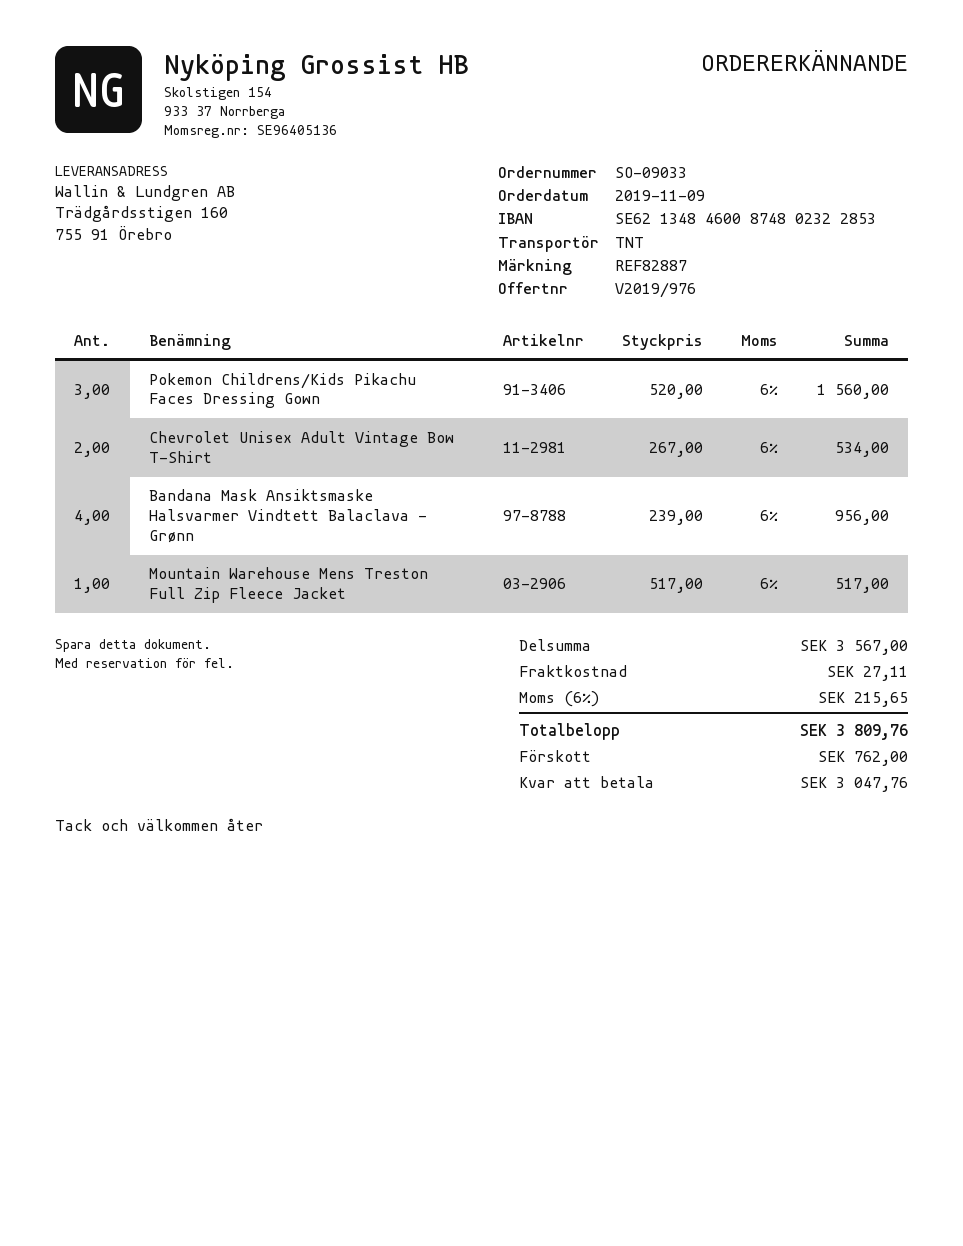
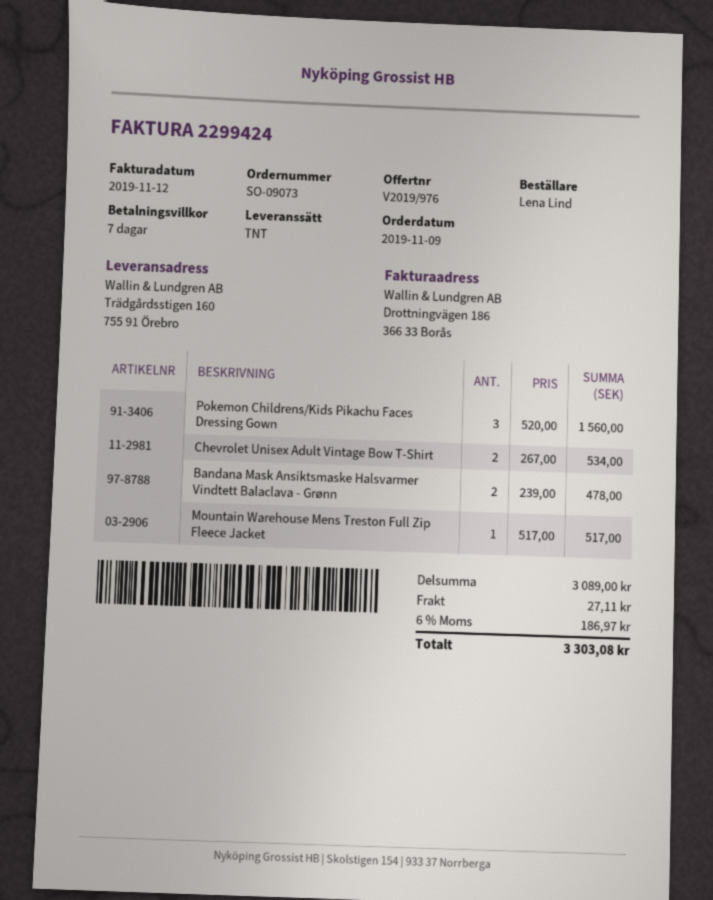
order number: SO-09033 -> SO-09073
Bandana Mask Ansiktsmaske Halsvarmer Vindtett Balaclava - Grønn: 4 x 239.00 = 956.00 -> 2 x 239.00 = 478.00
subtotal: 3567.00 -> 3089.00
tax: 6% = 215.65 -> 6% = 186.97
total: 3809.76 -> 3303.08

